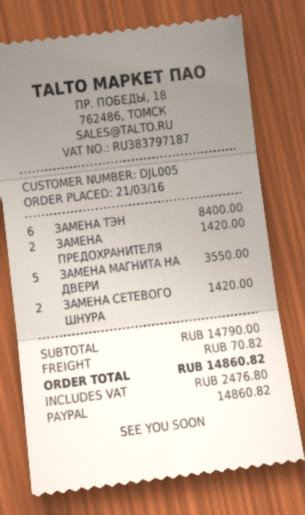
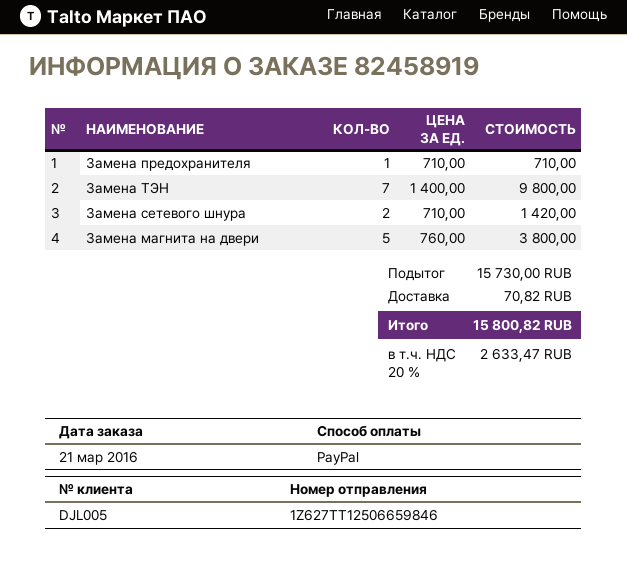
ЗАМЕНА ТЭН: 6 for 8400.00 -> 7 for 9800.00
ЗАМЕНА ПРЕДОХРАНИТЕЛЯ: 2 for 1420.00 -> 1 for 710.00
ЗАМЕНА МАГНИТА НА ДВЕРИ: 5 for 3550.00 -> 5 for 3800.00
subtotal: 14790.00 -> 15730.00
tax: 2476.80 -> 2633.47
total: 14860.82 -> 15800.82

